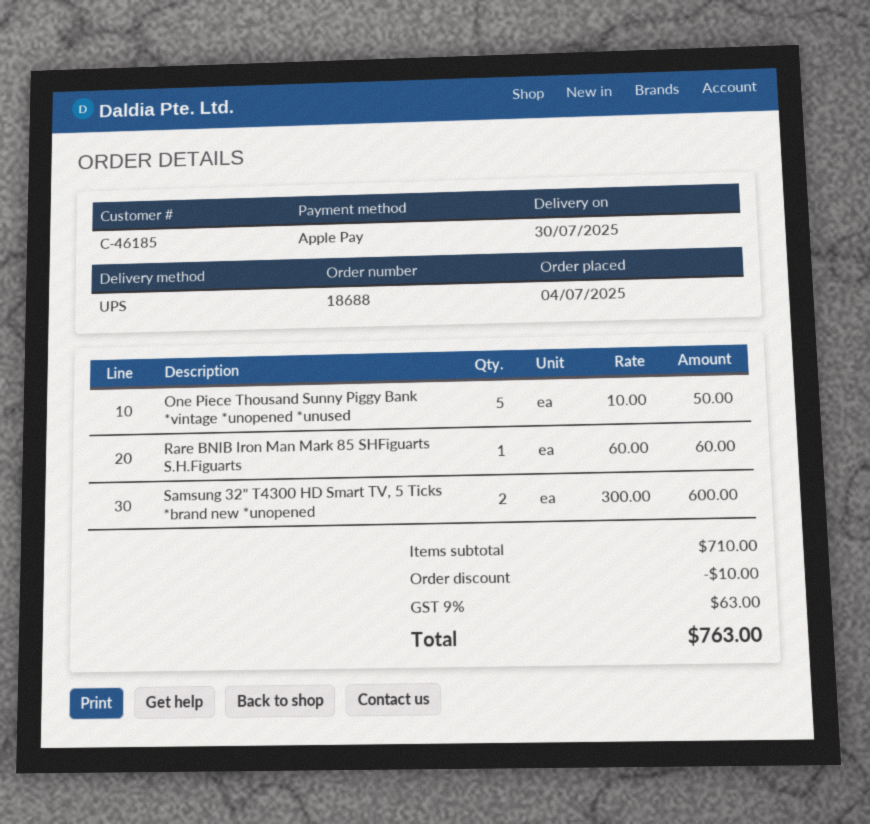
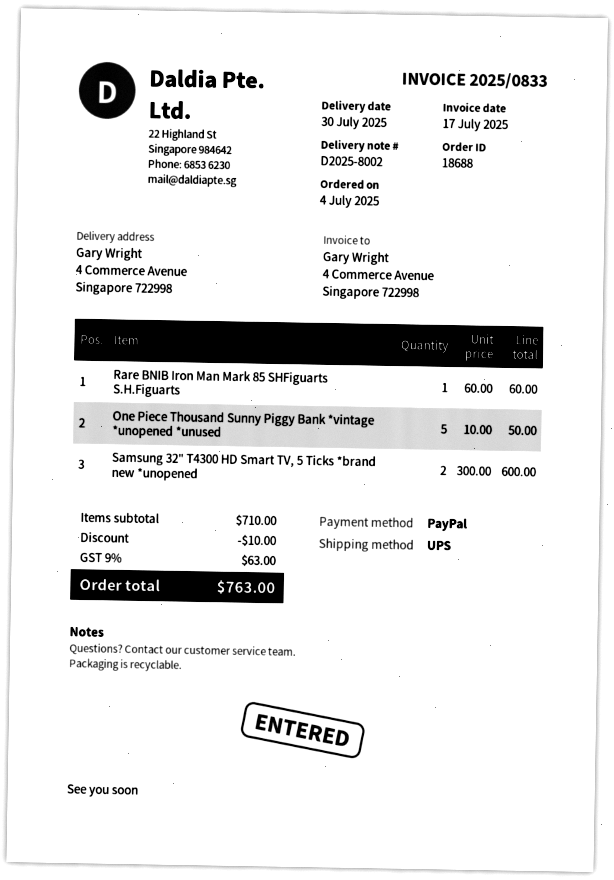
payment method: Apple Pay -> PayPal

